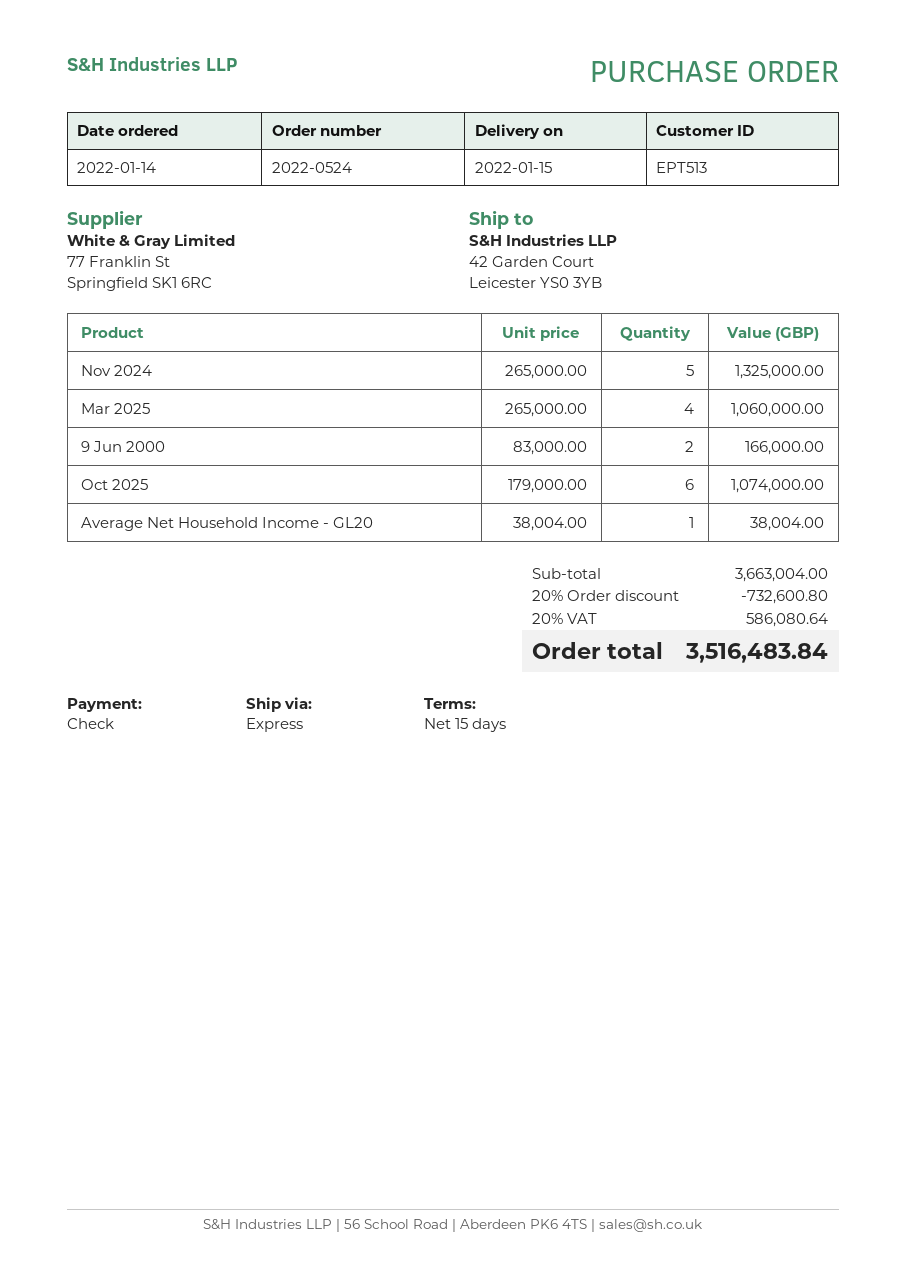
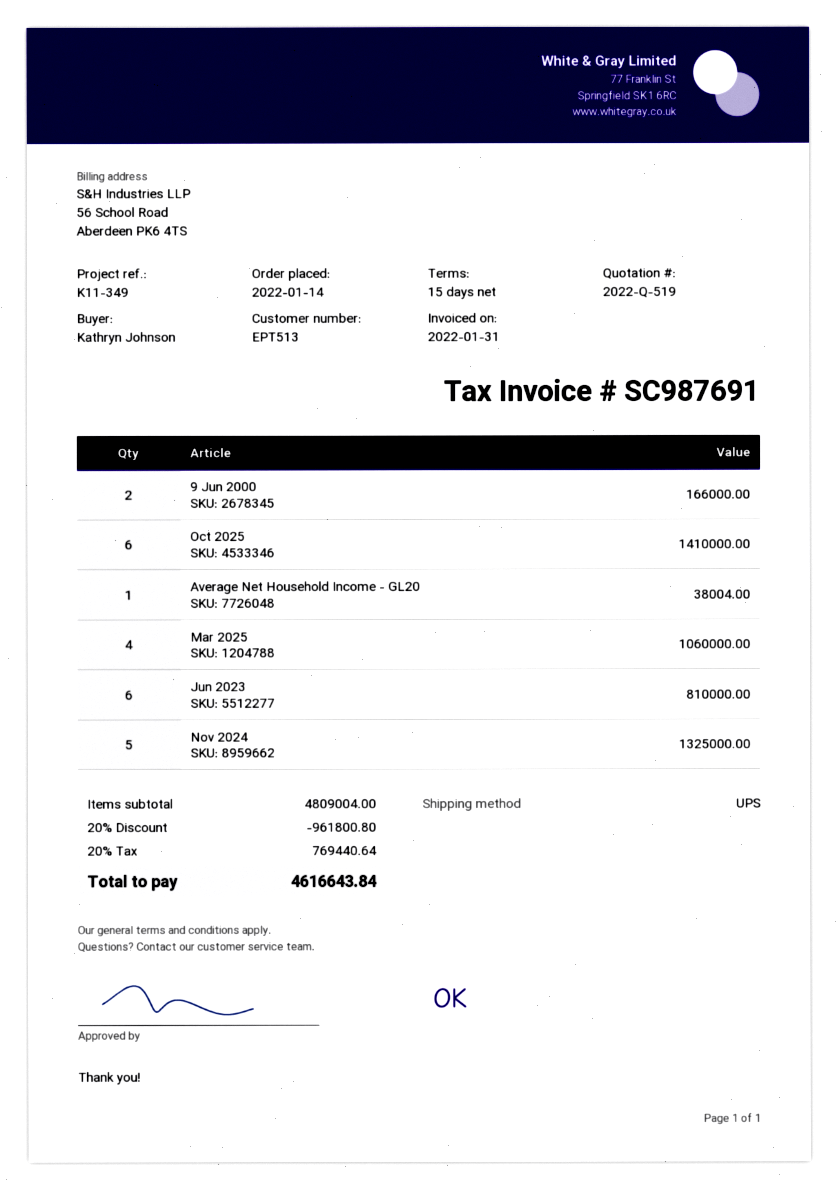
shipping method: express -> UPS
Oct 2025: 6 for 1074000.00 -> 6 for 1410000.00
Jun 2023: none -> 6 for 810000.00
subtotal: 3663004.00 -> 4809004.00
discount: 20% = 732600.80 -> 20% = 961800.80
tax: 20% = 586080.64 -> 20% = 769440.64
total: 3516483.84 -> 4616643.84

